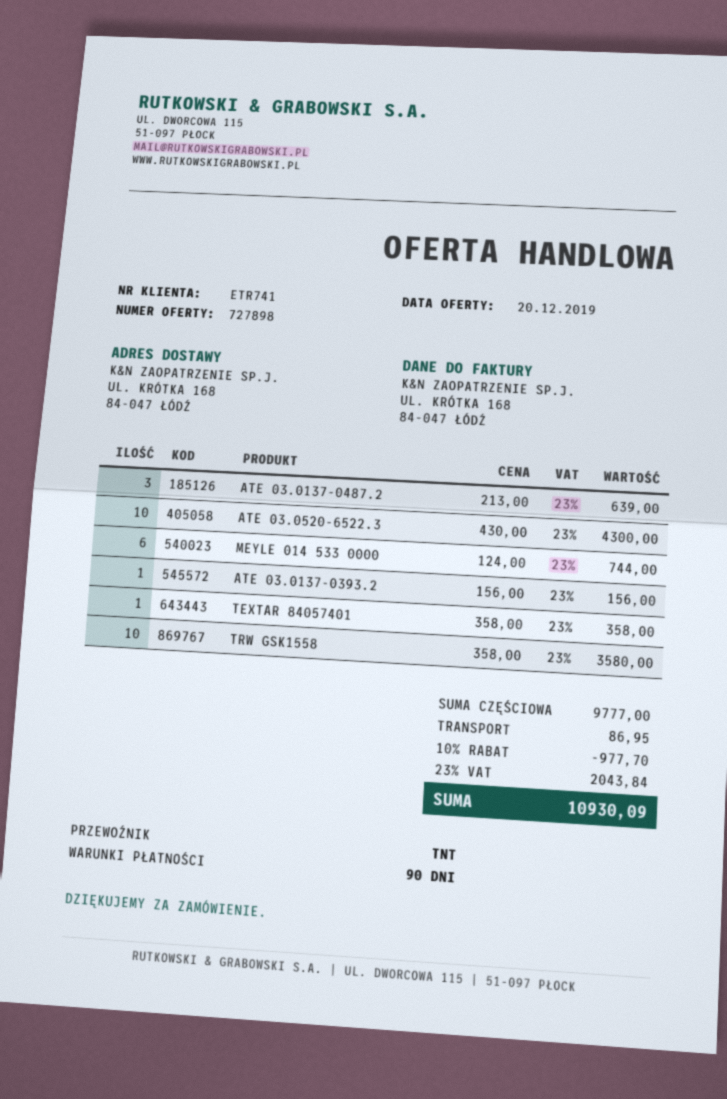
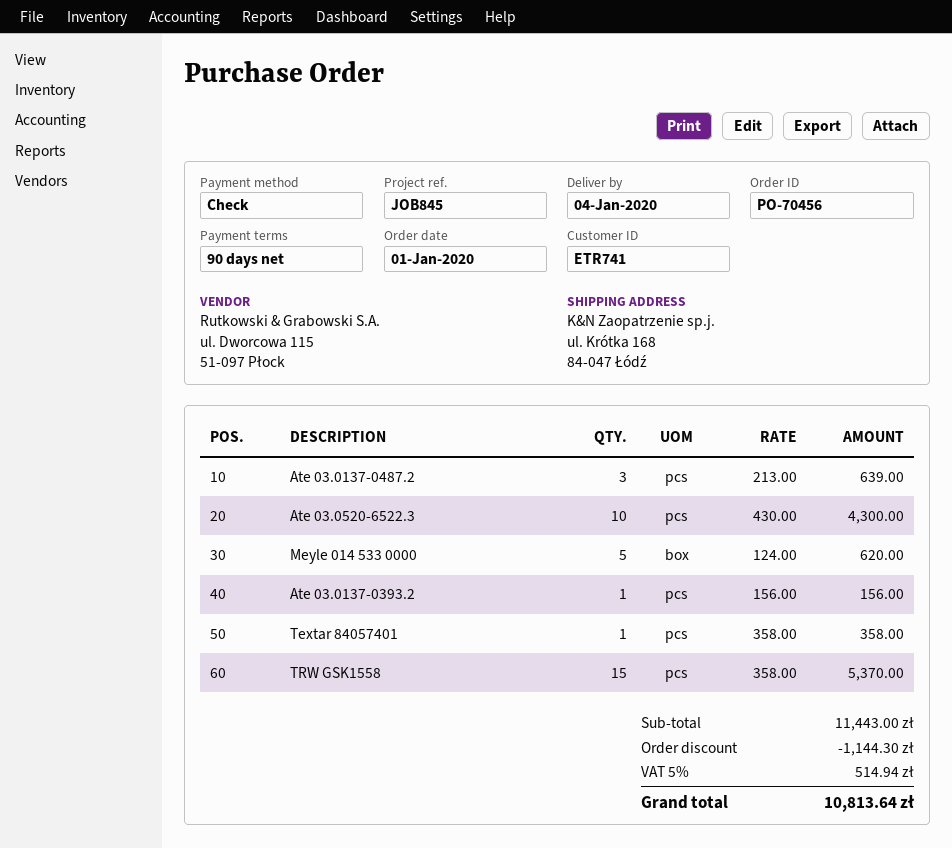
MEYLE 014 533 0000: 6 x 124.00 = 744.00 -> 5 x 124.00 = 620.00
TRW GSK1558: 10 x 358.00 = 3580.00 -> 15 x 358.00 = 5370.00
subtotal: 9777.00 -> 11443.00
discount: 977.70 -> 1144.30
shipping: 86.95 -> none
tax: 23% = 2043.84 -> 5% = 514.94
total: 10930.09 -> 10813.64

